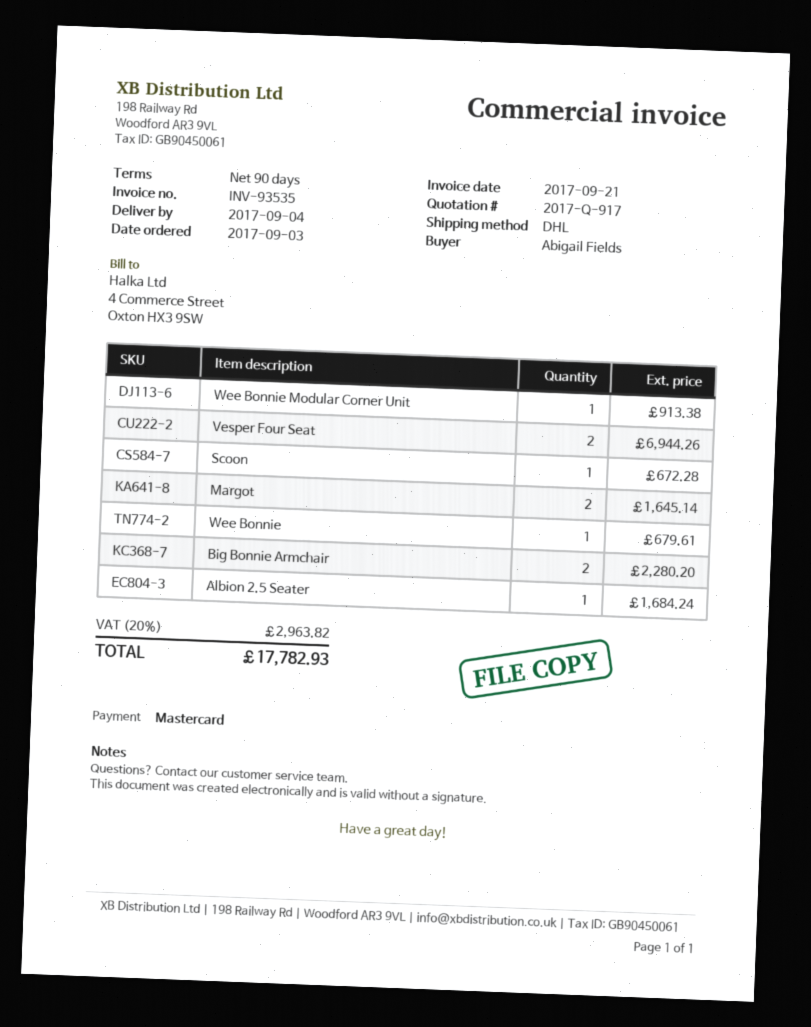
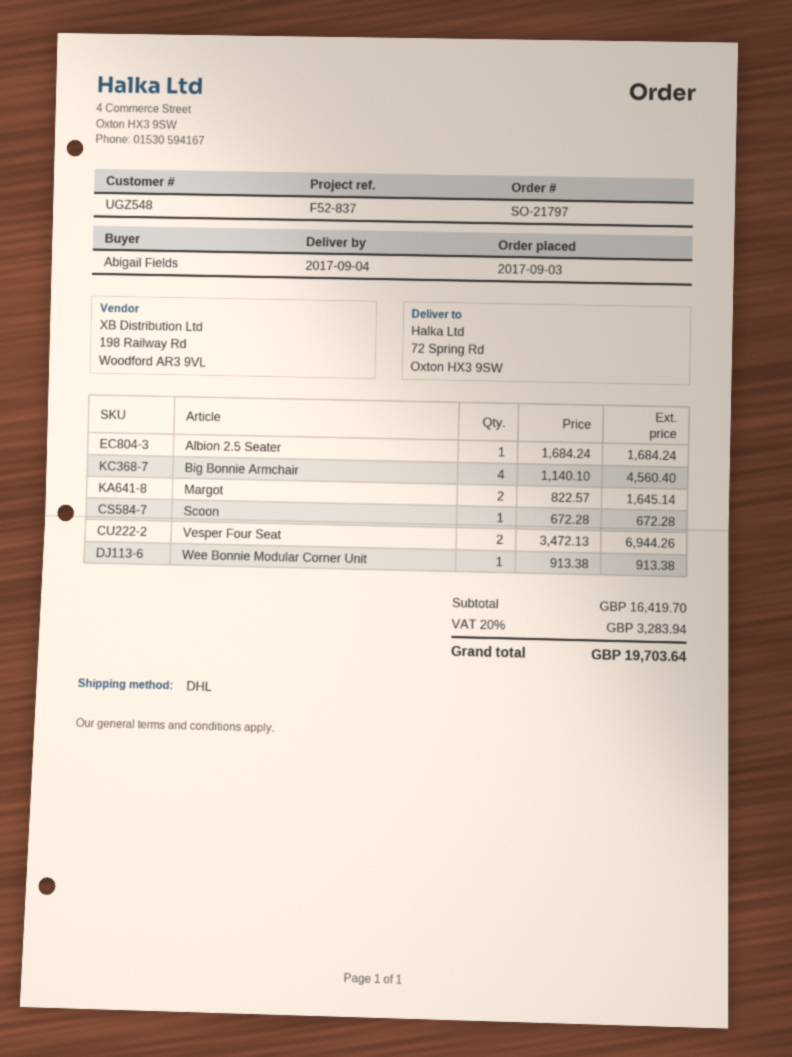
Wee Bonnie: 1 for 679.61 -> none
Big Bonnie Armchair: 2 for 2280.20 -> 4 for 4560.40
tax: 20% = 2963.82 -> 20% = 3283.94
total: 17782.93 -> 19703.64

